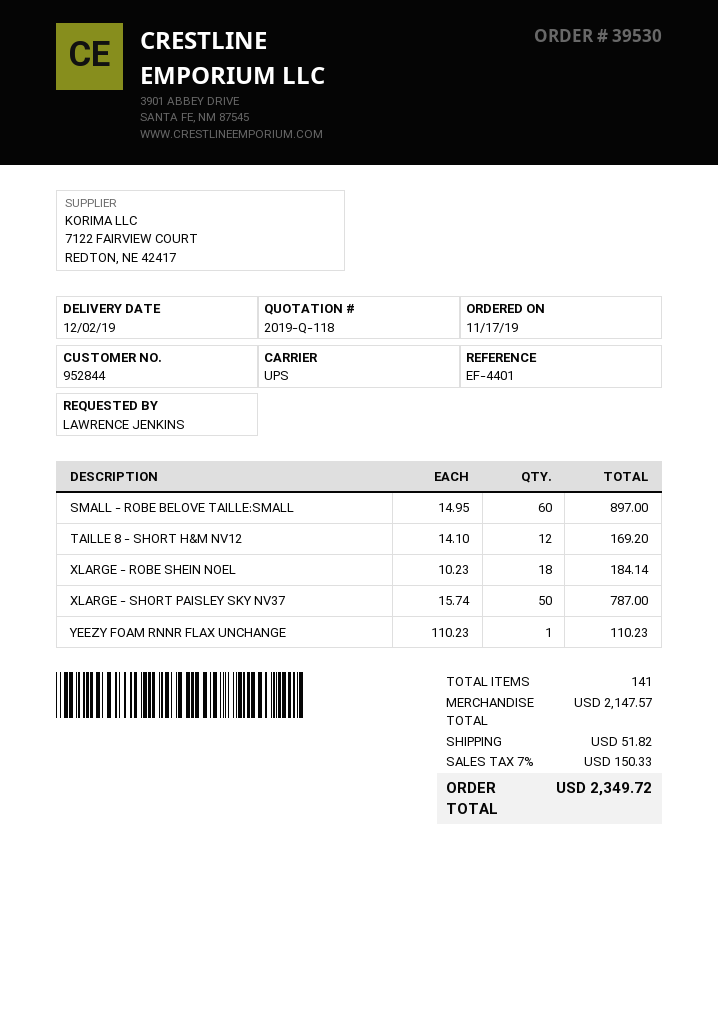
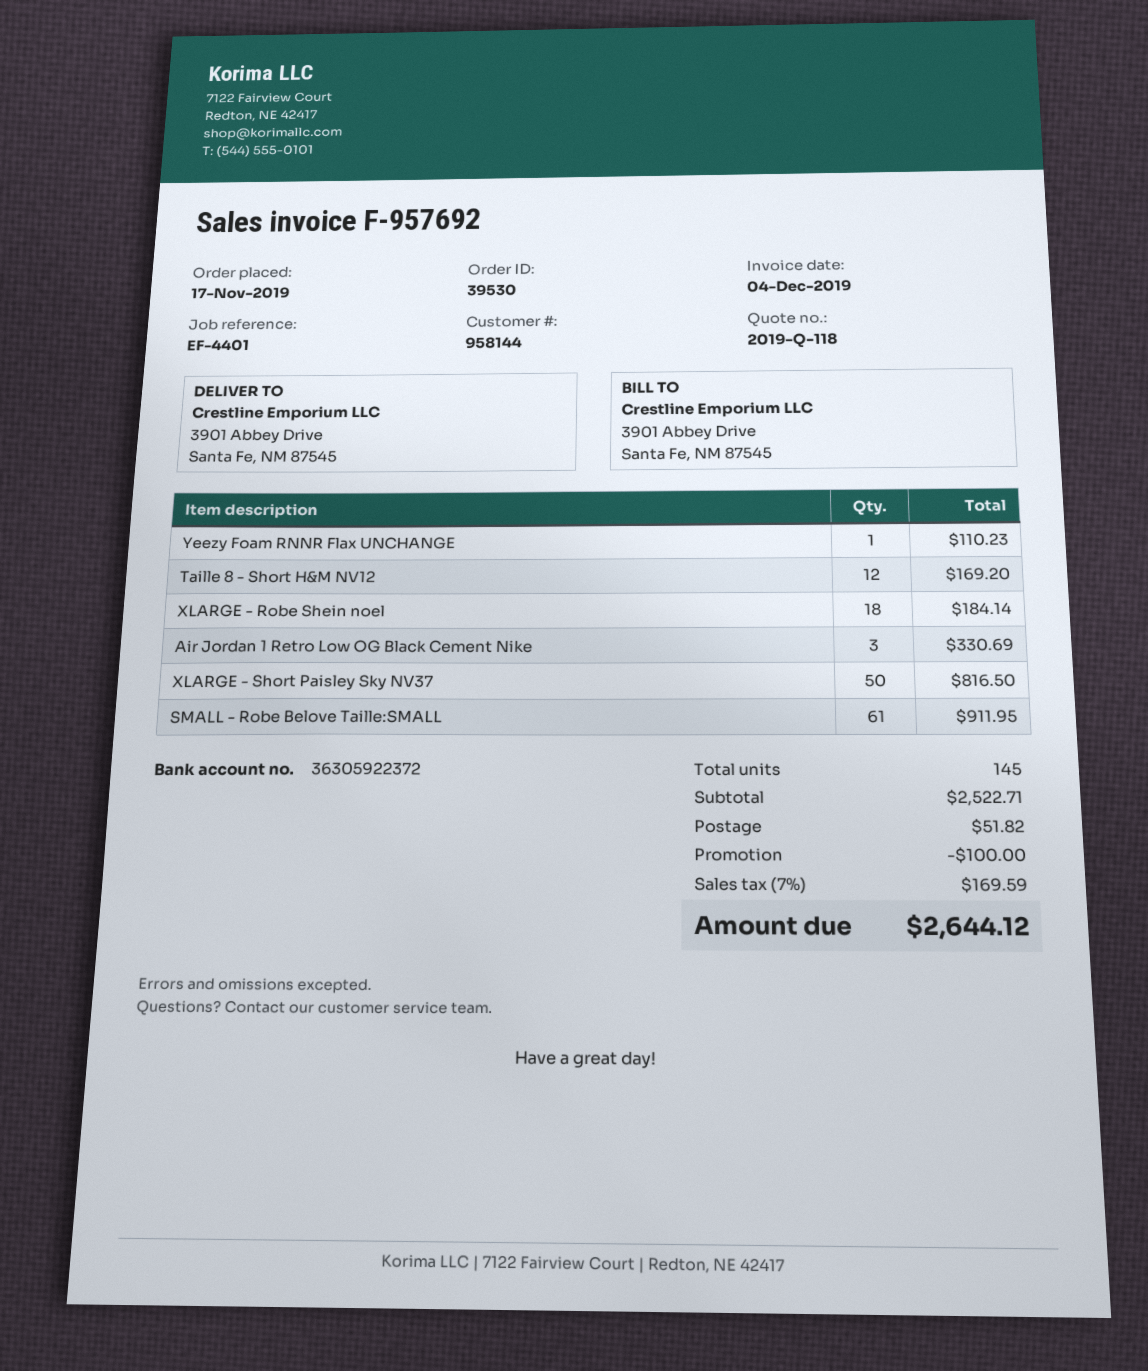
customer number: 952844 -> 958144
SMALL - ROBE BELOVE TAILLE:SMALL: 60 for 897.00 -> 61 for 911.95
XLARGE - SHORT PAISLEY SKY NV37: 50 for 787.00 -> 50 for 816.50
Air Jordan 1 Retro Low OG Black Cement Nike: none -> 3 for 330.69
total quantity: 141 -> 145
subtotal: 2147.57 -> 2522.71
discount: none -> 100.00
tax: 7% = 150.33 -> 7% = 169.59
total: 2349.72 -> 2644.12

